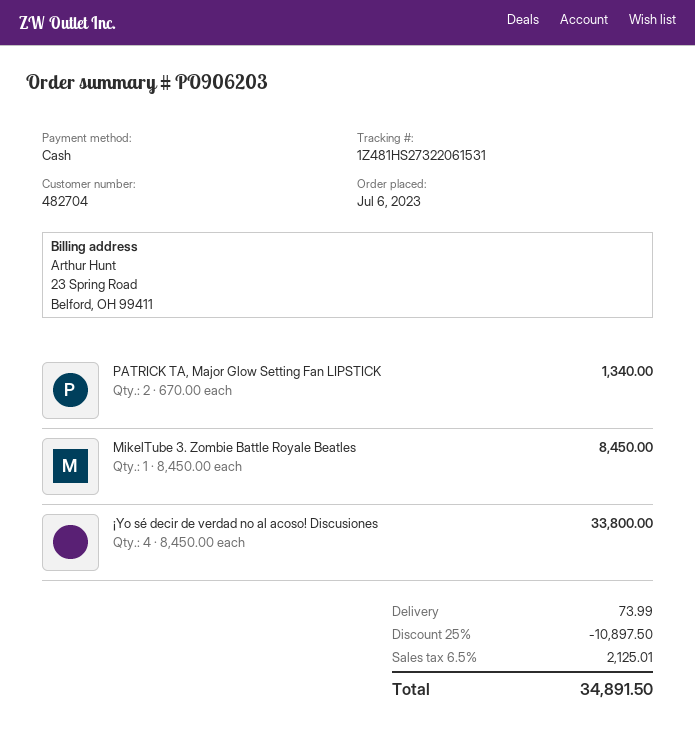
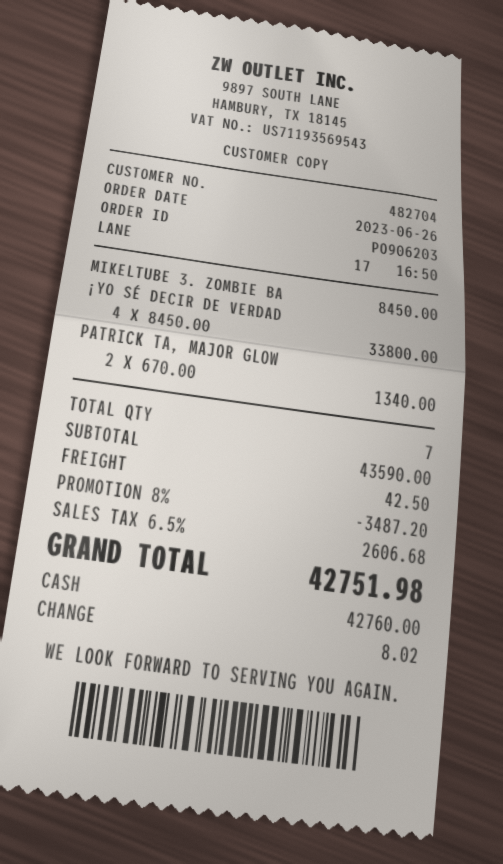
order date: 2023-07-06 -> 2023-06-26
discount: 25% = 10897.50 -> 8% = 3487.20
shipping: 73.99 -> 42.50
tax: 6.5% = 2125.01 -> 6.5% = 2606.68
total: 34891.50 -> 42751.98

